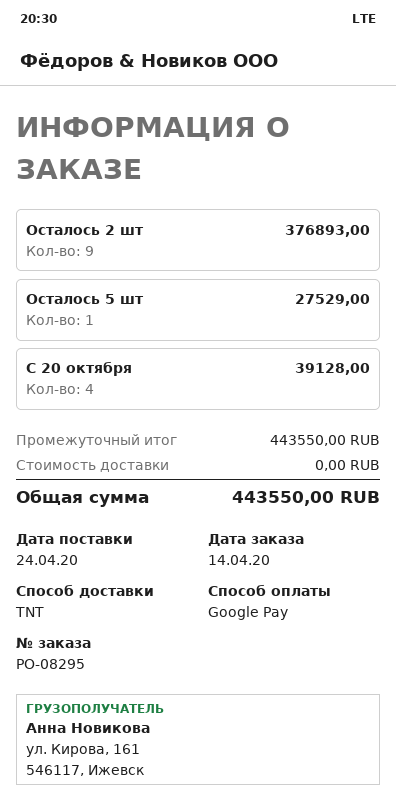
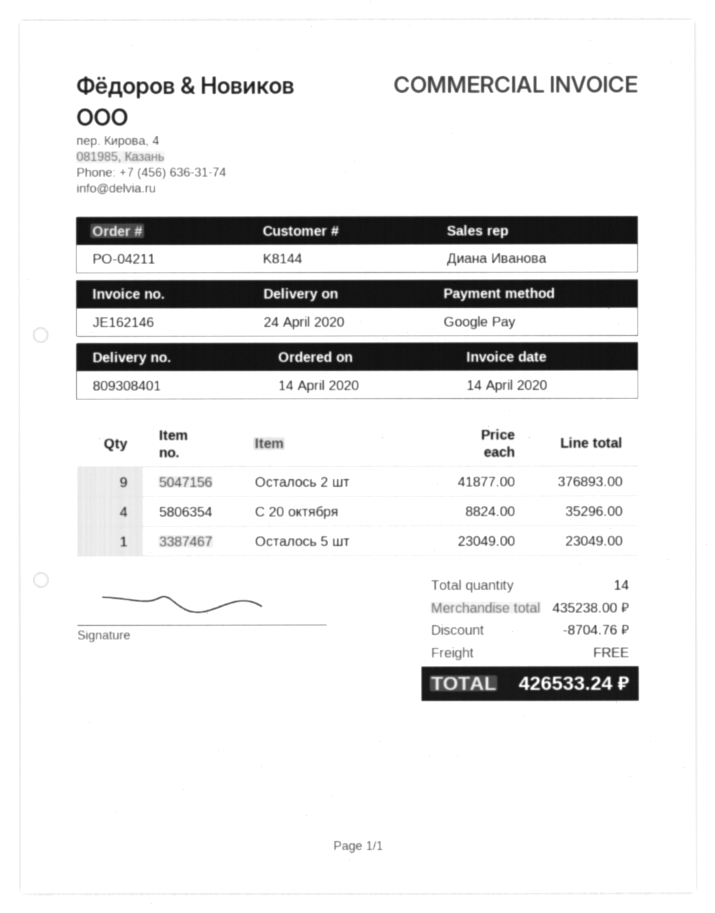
order number: PO-08295 -> PO-04211
Осталось 5 шт: 1 for 27529.00 -> 1 for 23049.00
С 20 октября: 4 for 39128.00 -> 4 for 35296.00
subtotal: 443550.00 -> 435238.00
discount: none -> 8704.76
total: 443550.00 -> 426533.24

